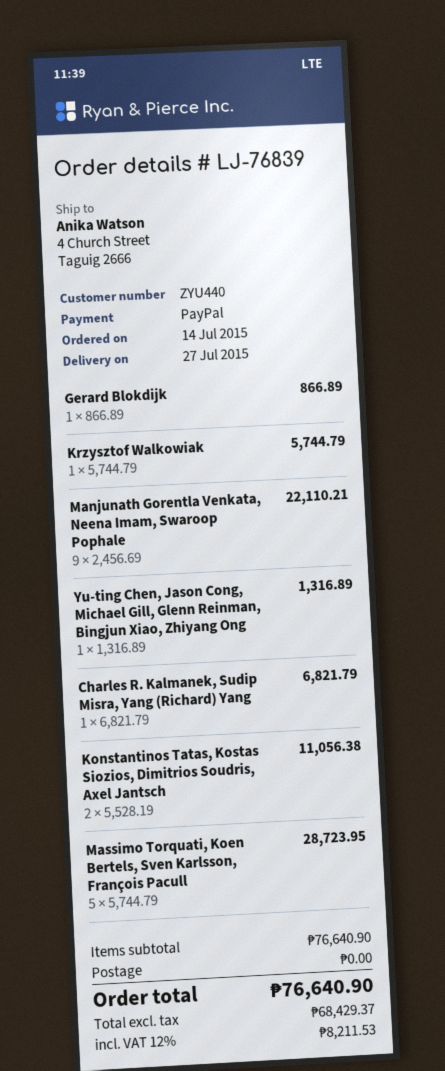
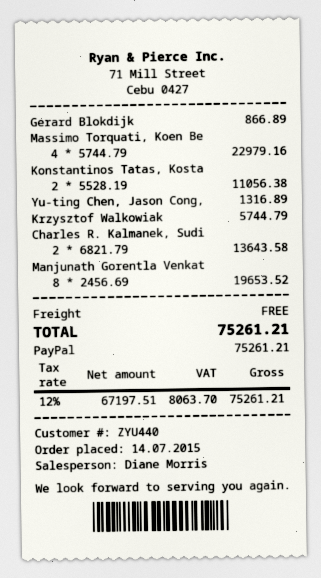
Manjunath Gorentla Venkata, Neena Imam, Swaroop Pophale: 9 x 2456.69 = 22110.21 -> 8 x 2456.69 = 19653.52
Charles R. Kalmanek, Sudip Misra, Yang (Richard) Yang: 1 x 6821.79 = 6821.79 -> 2 x 6821.79 = 13643.58
Massimo Torquati, Koen Bertels, Sven Karlsson, François Pacull: 5 x 5744.79 = 28723.95 -> 4 x 5744.79 = 22979.16
net: 68429.37 -> 67197.51
tax: 12% = 8211.53 -> 12% = 8063.70
total: 76640.90 -> 75261.21

